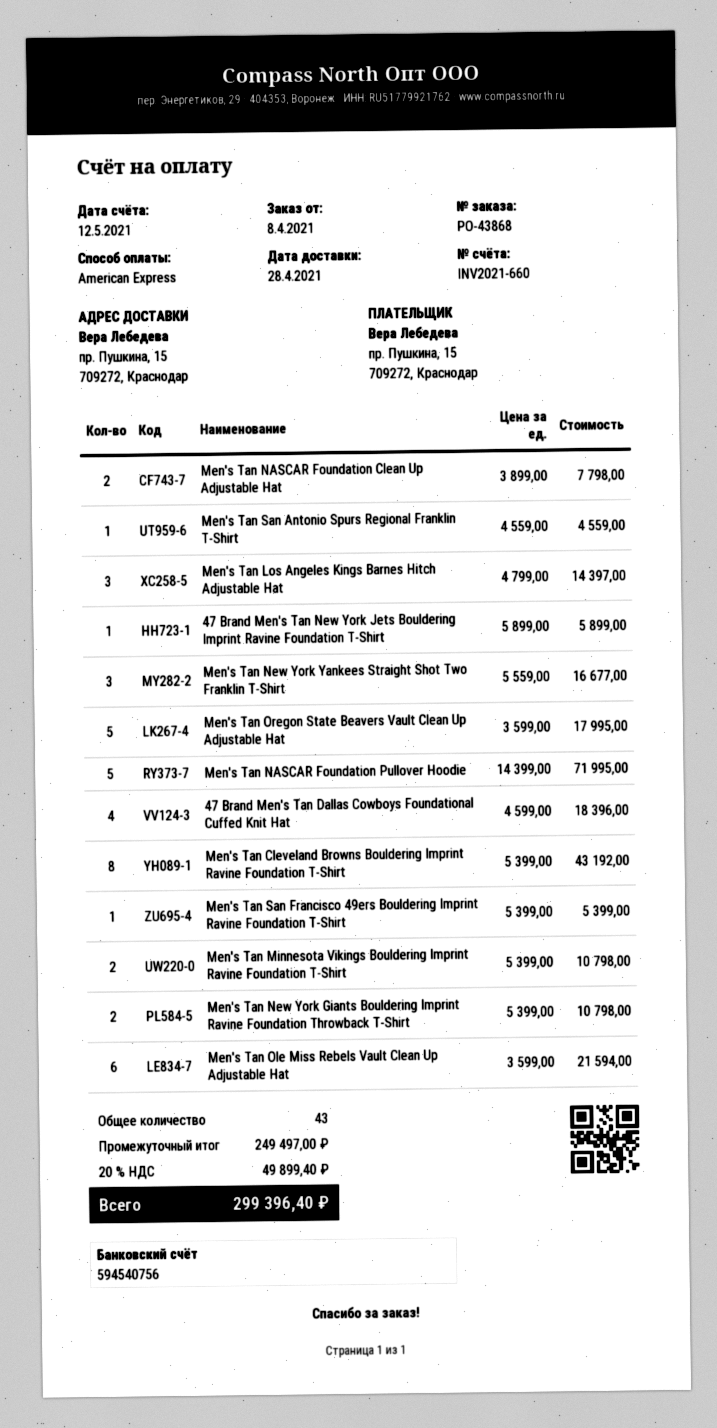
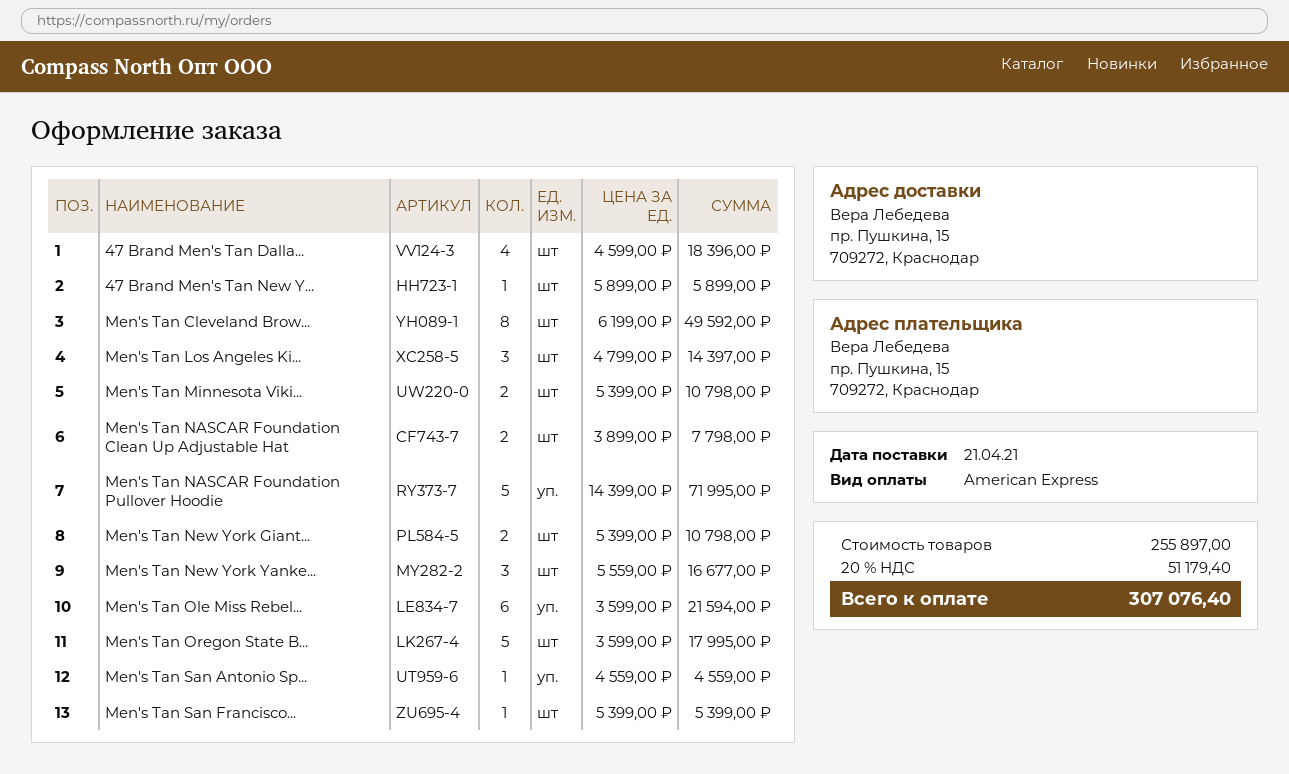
delivery date: 2021-04-28 -> 2021-04-21
Men's Tan Cleveland Browns Bouldering Imprint Ravine Foundation T-Shirt: 8 x 5399.00 = 43192.00 -> 8 x 6199.00 = 49592.00
subtotal: 249497.00 -> 255897.00
tax: 20% = 49899.40 -> 20% = 51179.40
total: 299396.40 -> 307076.40

